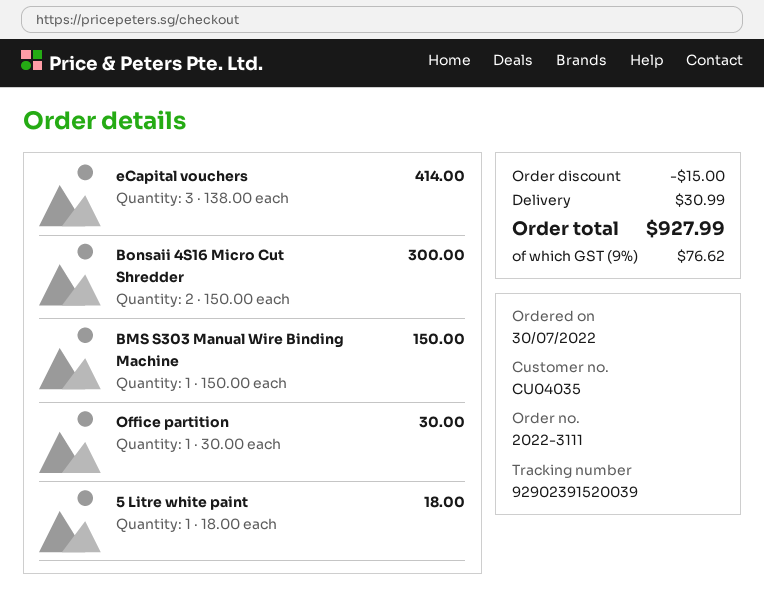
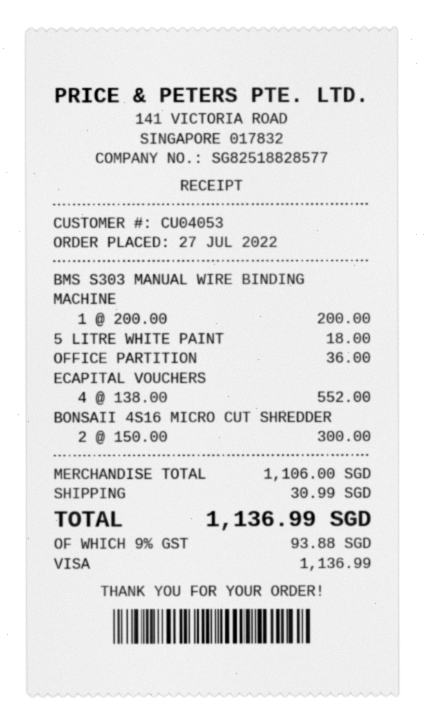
order date: 2022-07-30 -> 2022-07-27
customer number: CU04035 -> CU04053
eCapital vouchers: 3 x 138.00 = 414.00 -> 4 x 138.00 = 552.00
BMS S303 Manual Wire Binding Machine: 1 x 150.00 = 150.00 -> 1 x 200.00 = 200.00
Office partition: 1 x 30.00 = 30.00 -> 1 x 36.00 = 36.00
discount: 15.00 -> none
tax: 9% = 76.62 -> 9% = 93.88
total: 927.99 -> 1136.99

